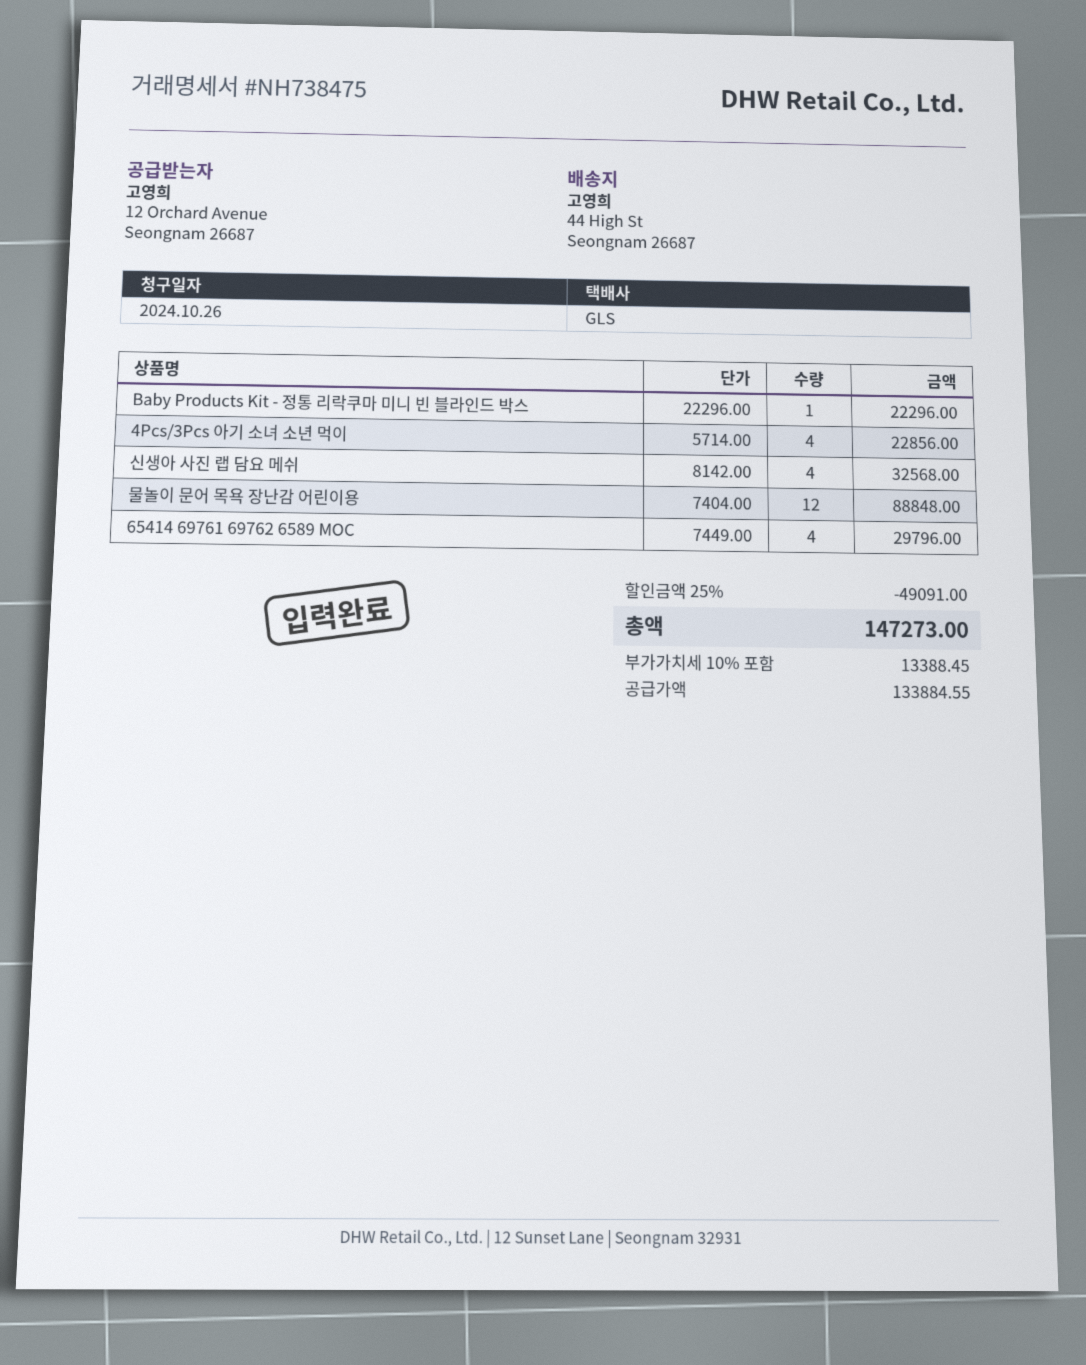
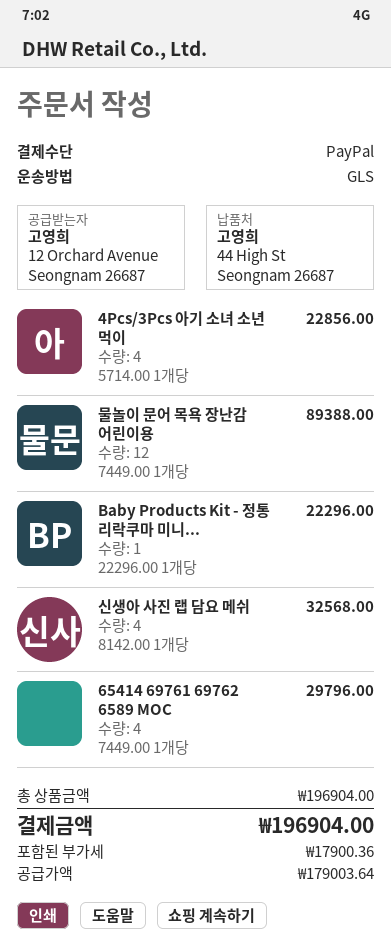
물놀이 문어 목욕 장난감 어린이용: 12 x 7404.00 = 88848.00 -> 12 x 7449.00 = 89388.00
discount: 25% = 49091.00 -> none
net: 133884.55 -> 179003.64
tax: 13388.45 -> 17900.36
total: 147273.00 -> 196904.00

